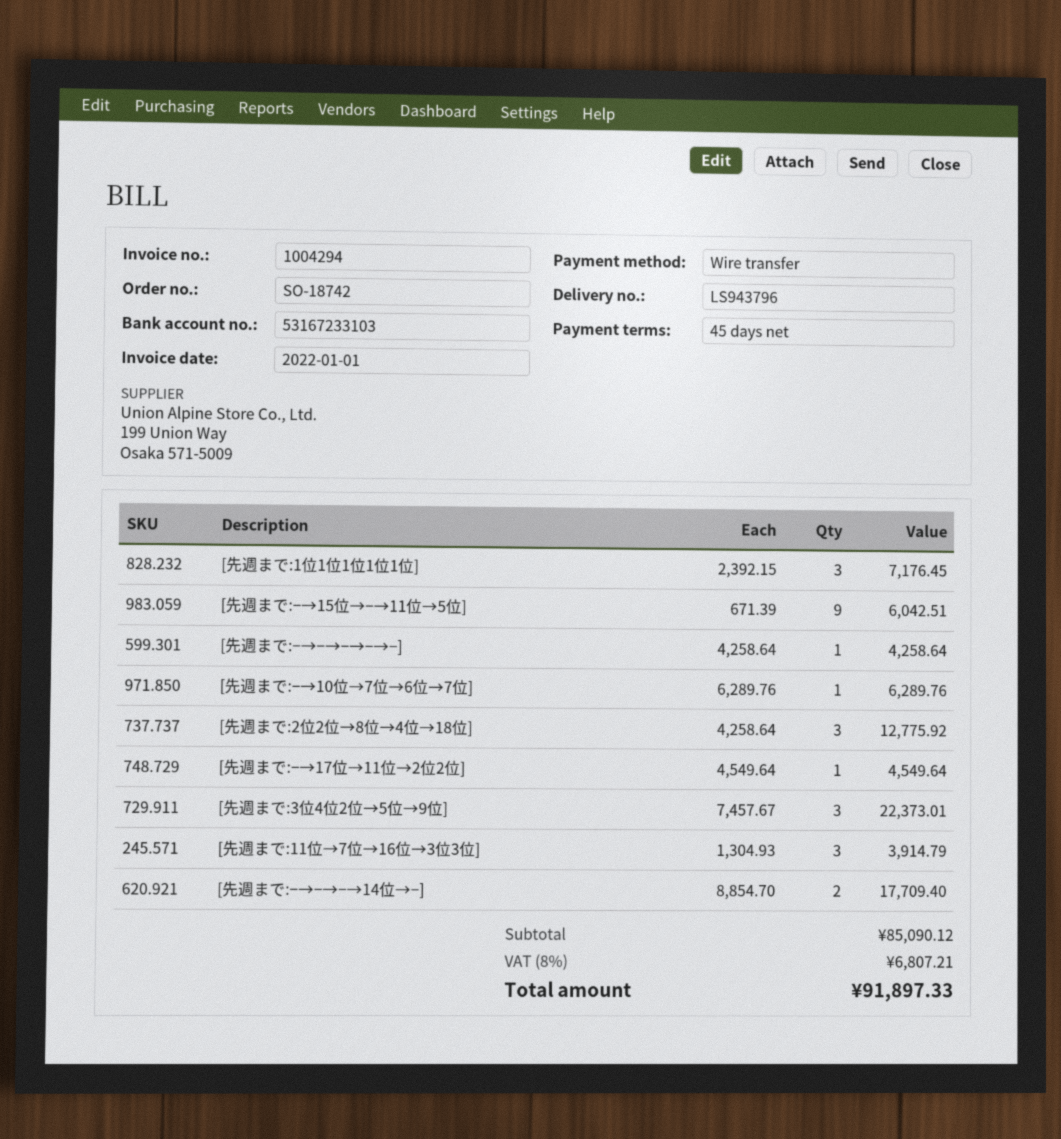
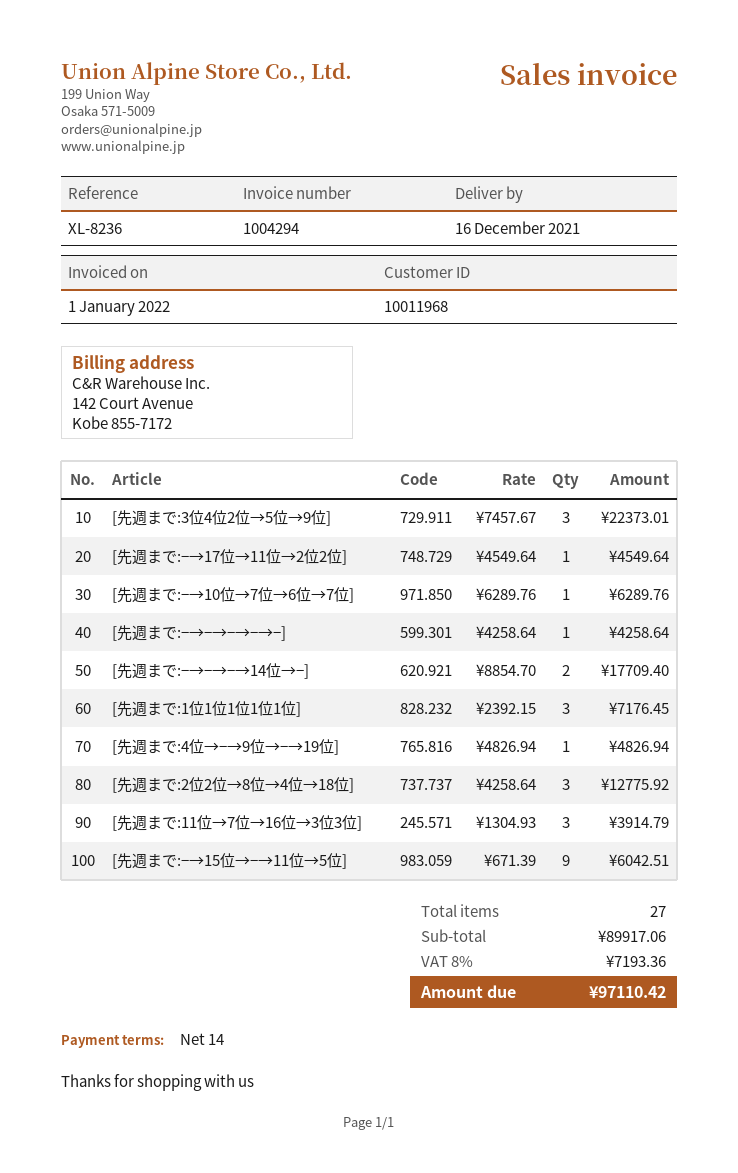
payment terms: 45 days -> 14 days
[先週まで:4位→−→9位→−→19位]: none -> 1 x 4826.94 = 4826.94
subtotal: 85090.12 -> 89917.06
tax: 8% = 6807.21 -> 8% = 7193.36
total: 91897.33 -> 97110.42

